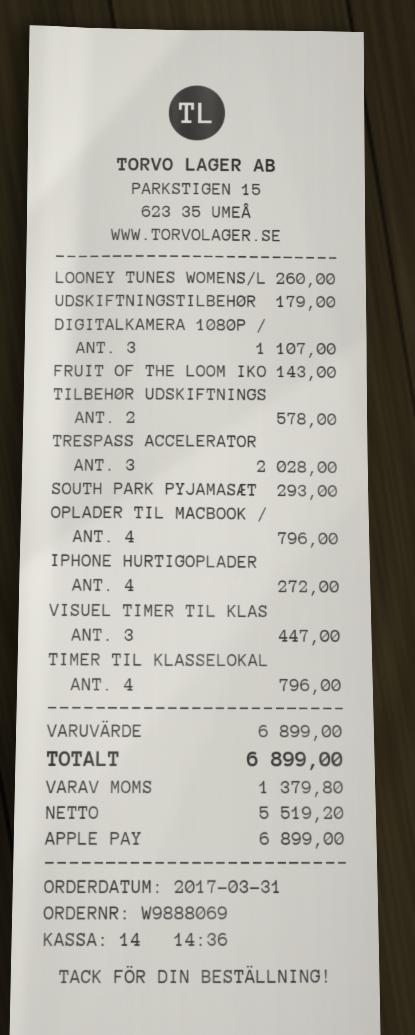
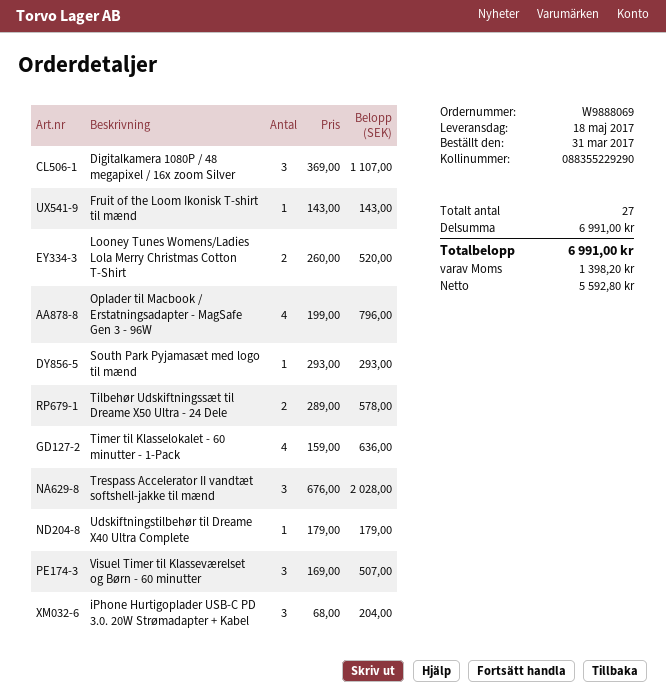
LOONEY TUNES WOMENS/L: 1 for 260.00 -> 2 for 520.00
IPHONE HURTIGOPLADER: 4 for 272.00 -> 3 for 204.00
VISUEL TIMER TIL KLAS: 3 for 447.00 -> 3 for 507.00
TIMER TIL KLASSELOKAL: 4 for 796.00 -> 4 for 636.00
subtotal: 6899.00 -> 6991.00
net: 5519.20 -> 5592.80
tax: 1379.80 -> 1398.20
total: 6899.00 -> 6991.00

